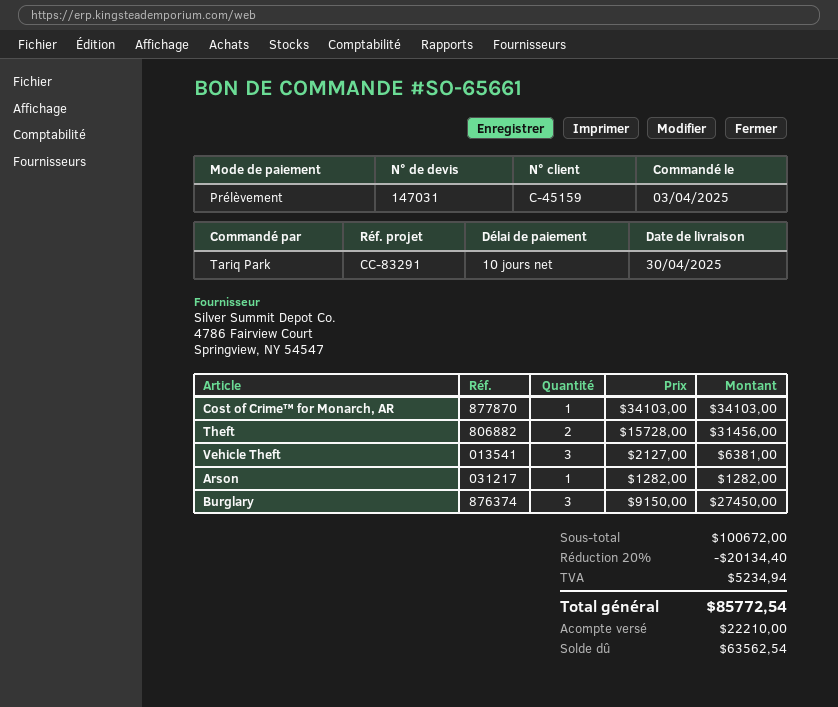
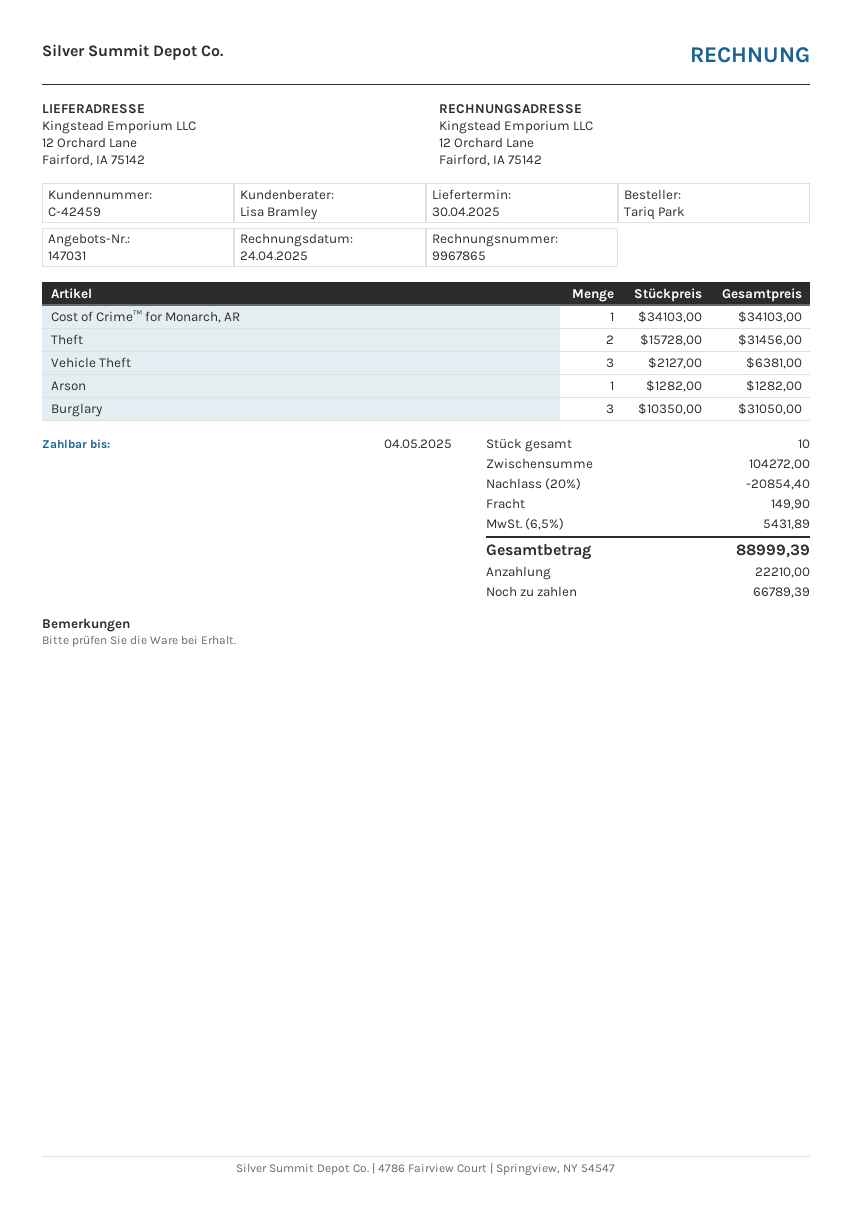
customer number: C-45159 -> C-42459
Burglary: 3 x 9150.00 = 27450.00 -> 3 x 10350.00 = 31050.00
subtotal: 100672.00 -> 104272.00
discount: 20% = 20134.40 -> 20% = 20854.40
shipping: none -> 149.90
tax: 5234.94 -> 5431.89
total: 85772.54 -> 88999.39
balance: 63562.54 -> 66789.39

